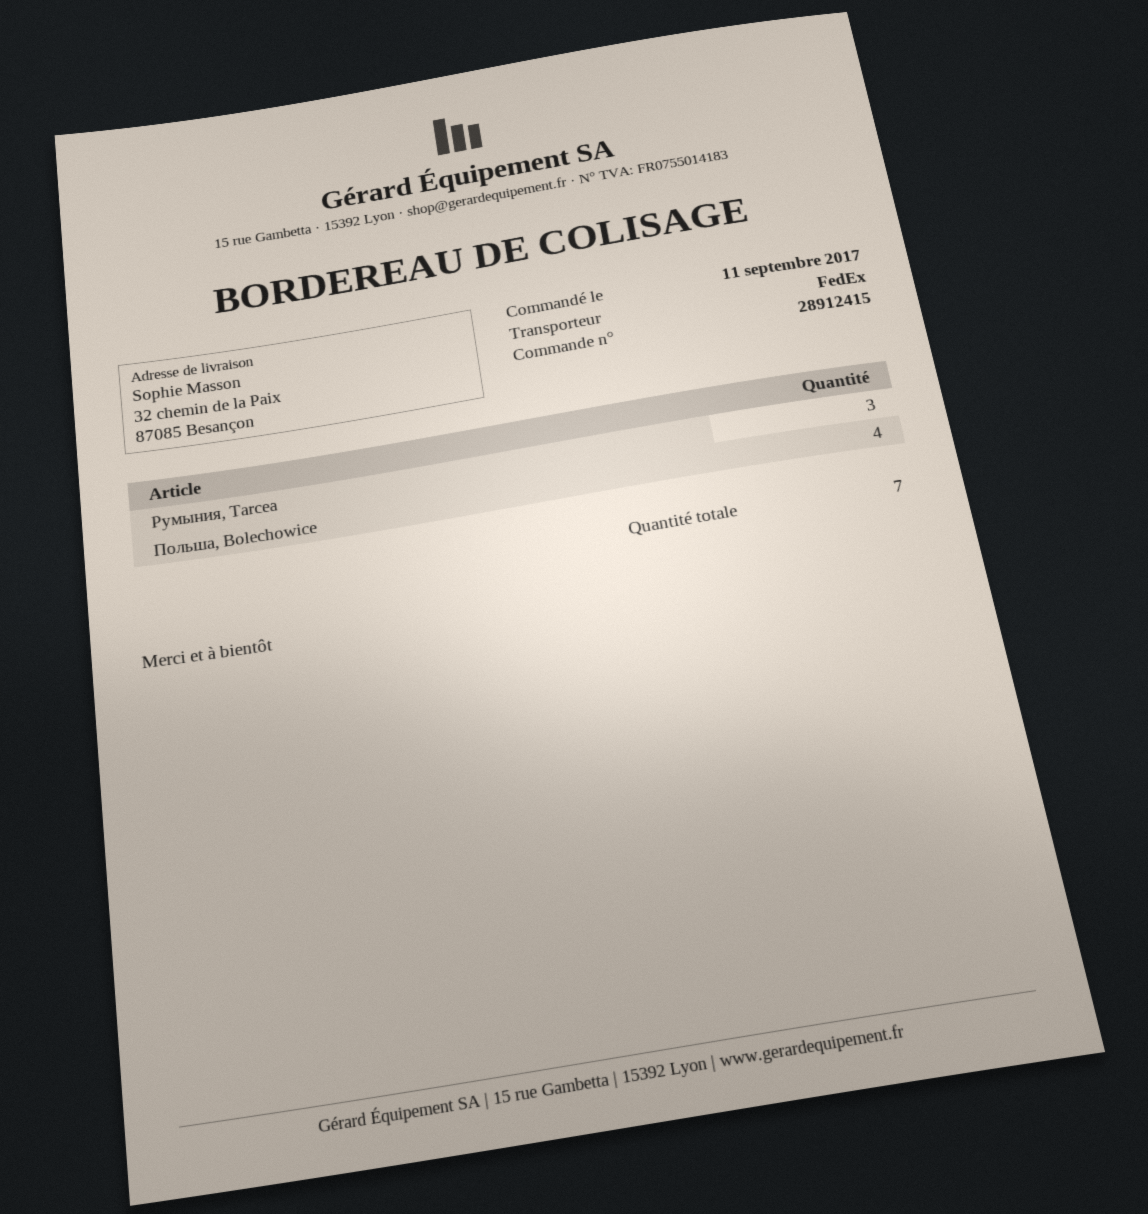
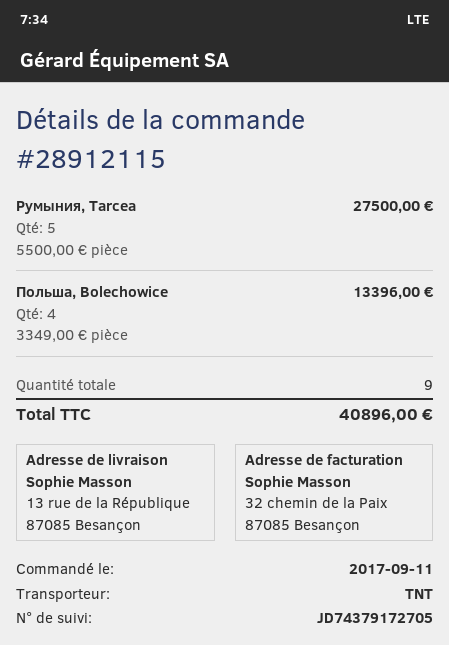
order number: 28912415 -> 28912115
shipping method: FedEx -> TNT
ship to: 32 chemin de la Paix, 87085 Besançon -> 13 rue de la République, 87085 Besançon
Румыния, Tarcea: 3 -> 5
total quantity: 7 -> 9

